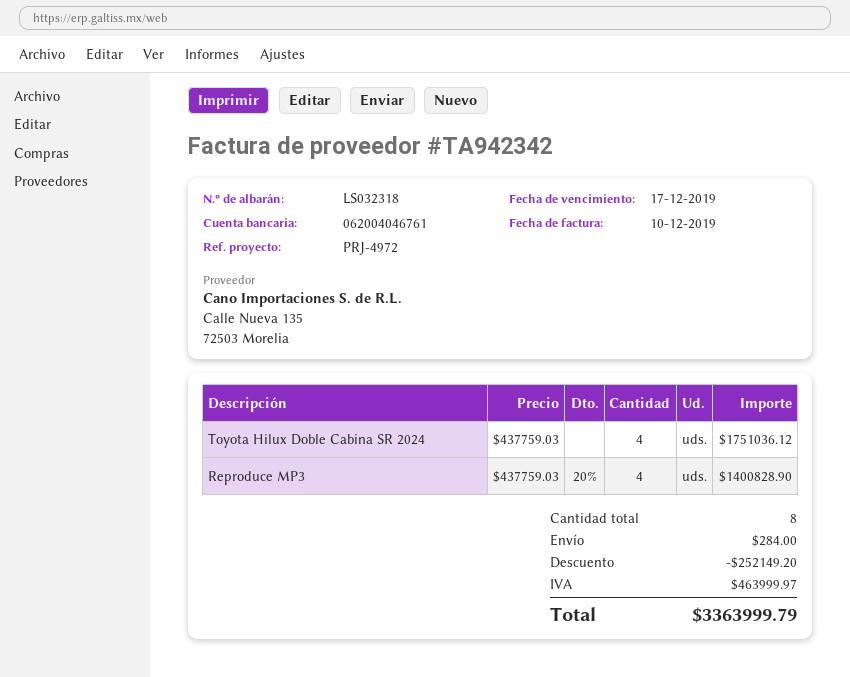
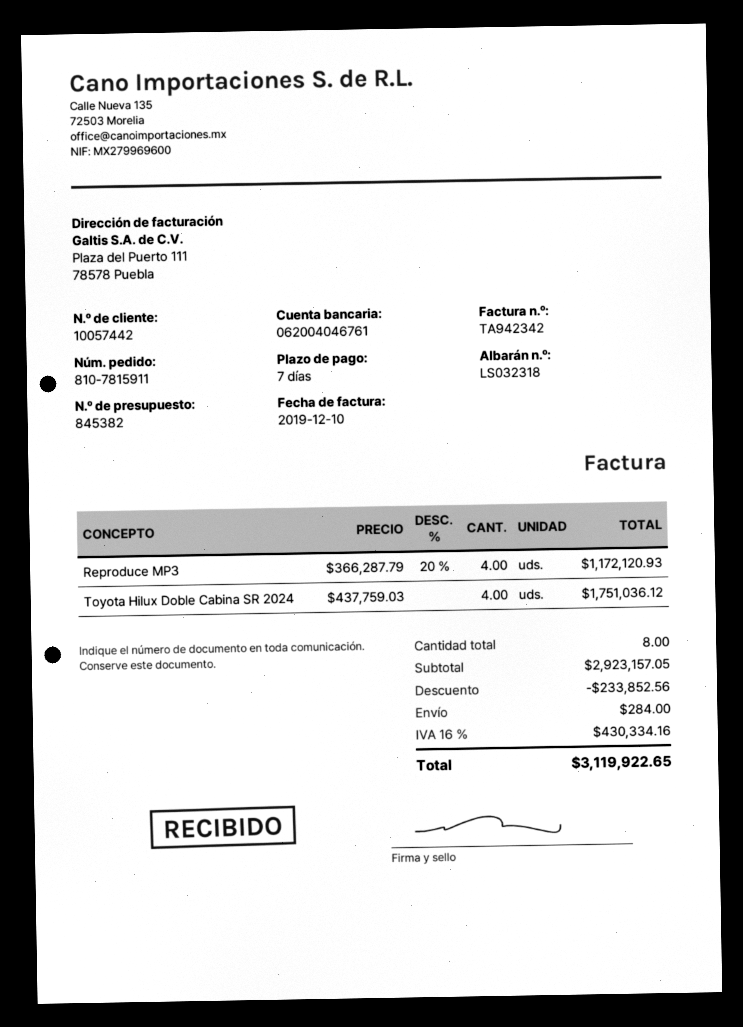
Reproduce MP3: 4 x 437759.03 - 20% = 1400828.90 -> 4 x 366287.79 - 20% = 1172120.93
discount: 252149.20 -> 233852.56
tax: 463999.97 -> 430334.16
total: 3363999.79 -> 3119922.65

